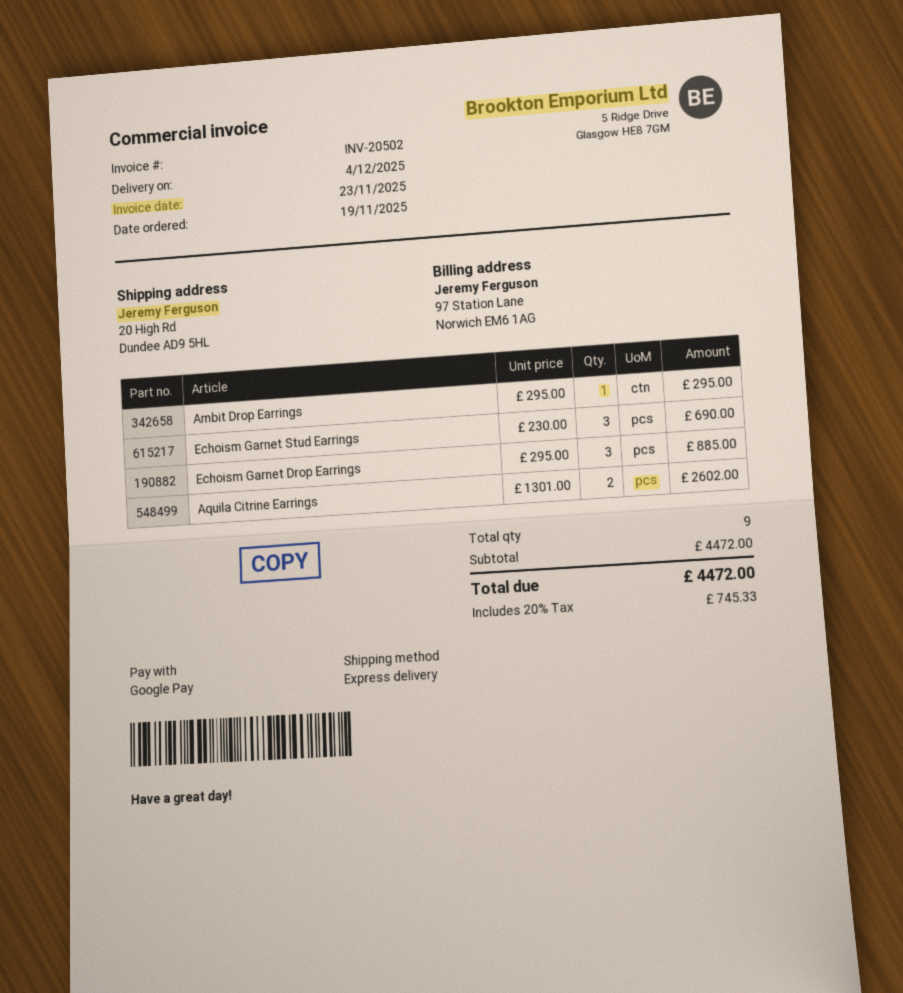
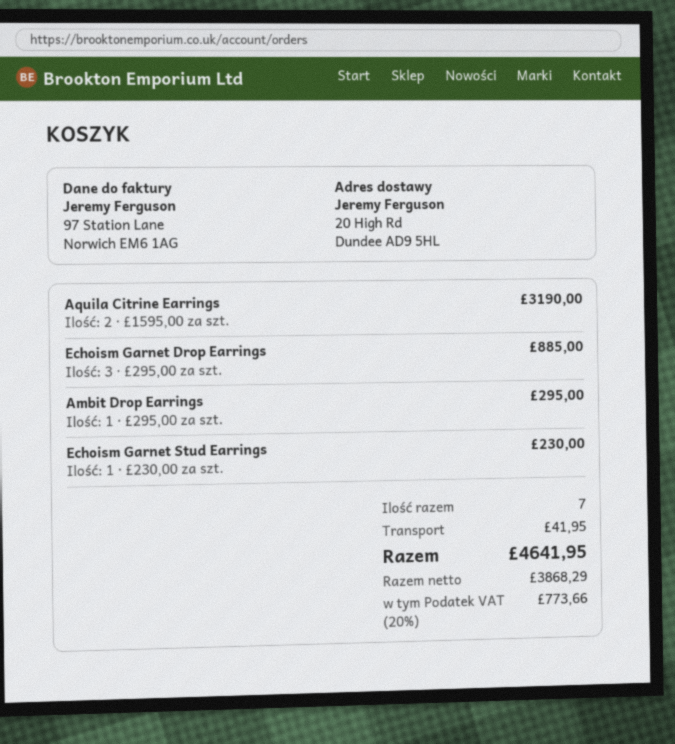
Echoism Garnet Stud Earrings: 3 x 230.00 = 690.00 -> 1 x 230.00 = 230.00
Aquila Citrine Earrings: 2 x 1301.00 = 2602.00 -> 2 x 1595.00 = 3190.00
total quantity: 9 -> 7
shipping: none -> 41.95
tax: 20% = 745.33 -> 20% = 773.66
total: 4472.00 -> 4641.95

